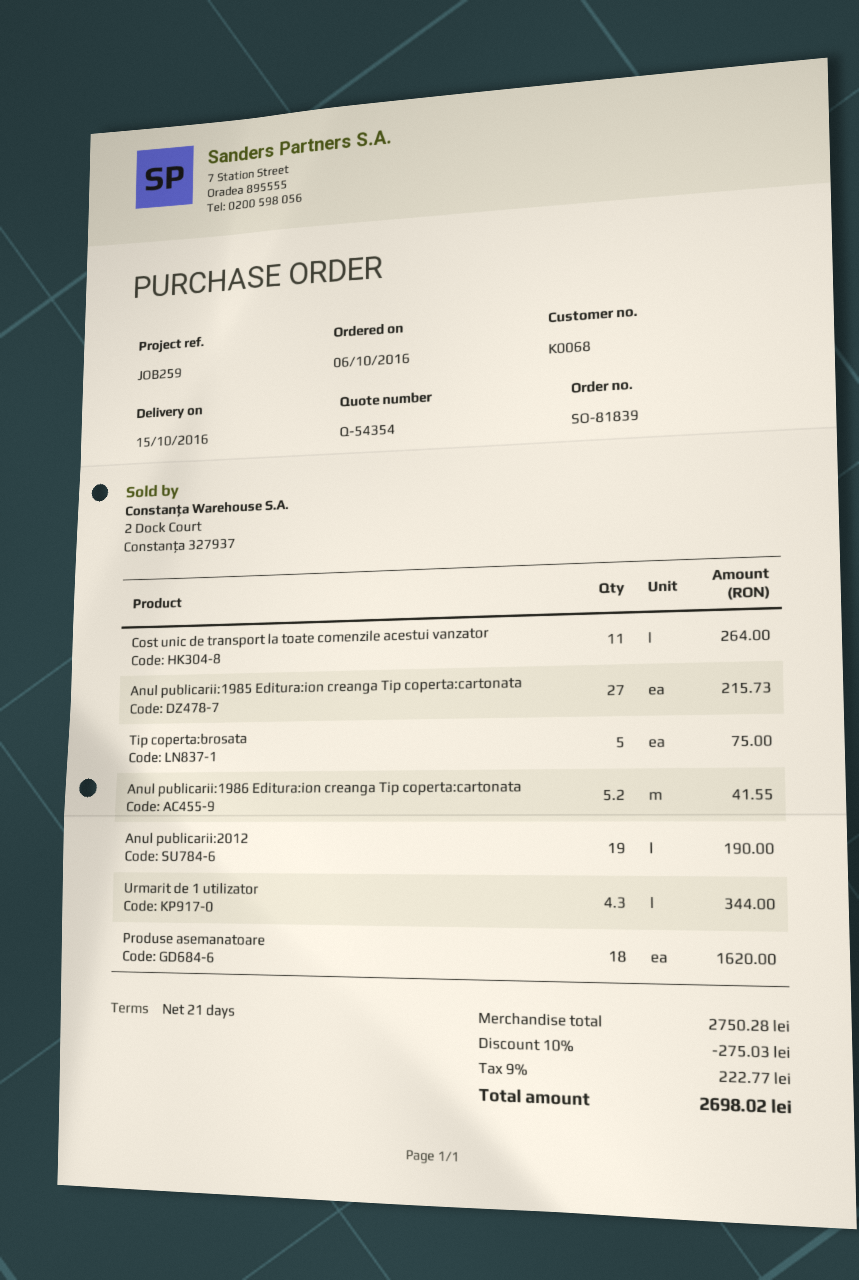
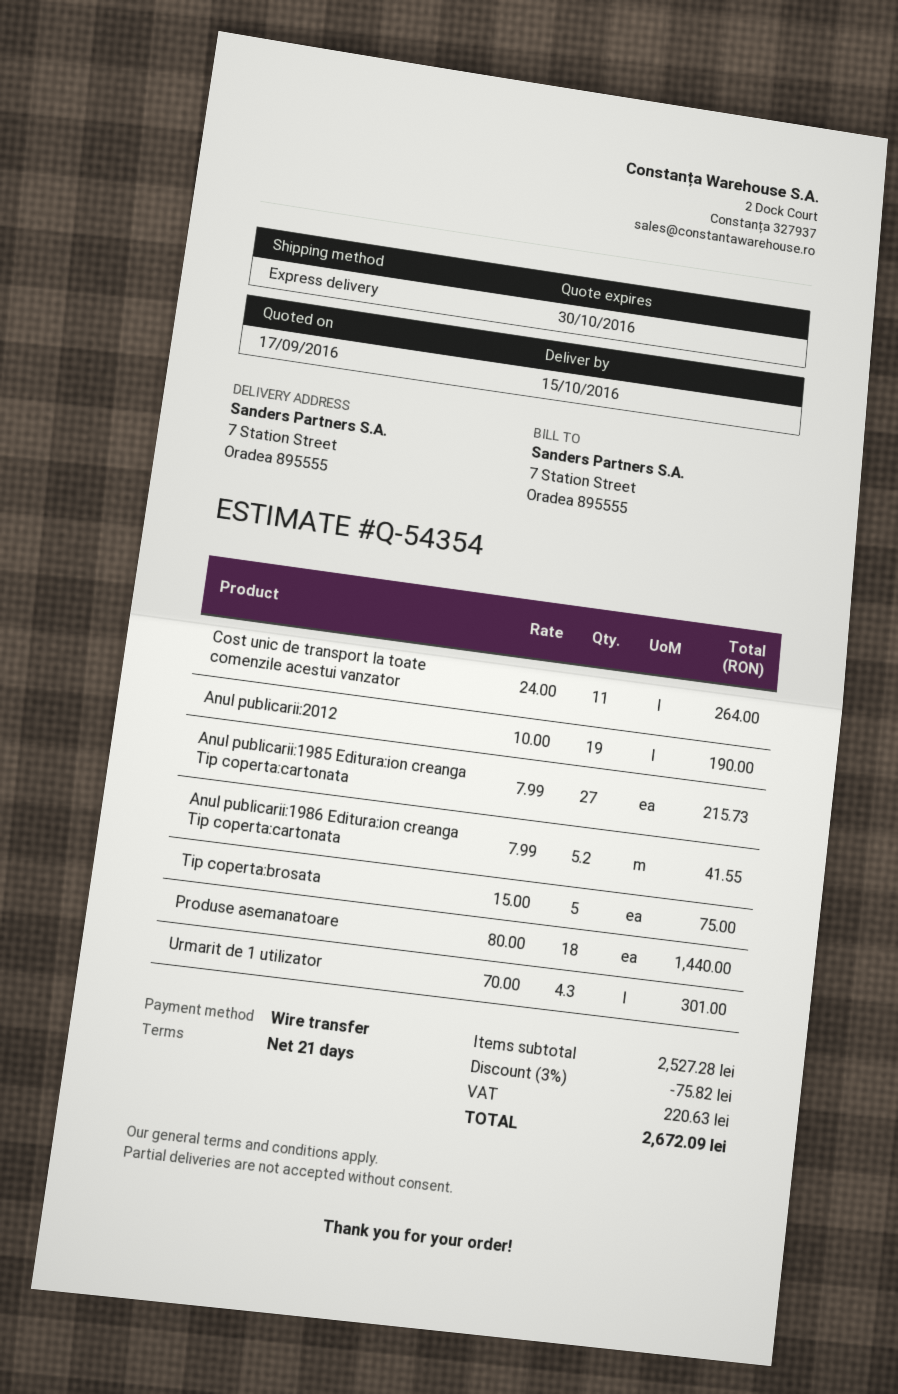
Urmarit de 1 utilizator: 4.3 for 344.00 -> 4.3 for 301.00
Produse asemanatoare: 18 for 1620.00 -> 18 for 1440.00
subtotal: 2750.28 -> 2527.28
discount: 10% = 275.03 -> 3% = 75.82
tax: 222.77 -> 220.63
total: 2698.02 -> 2672.09

